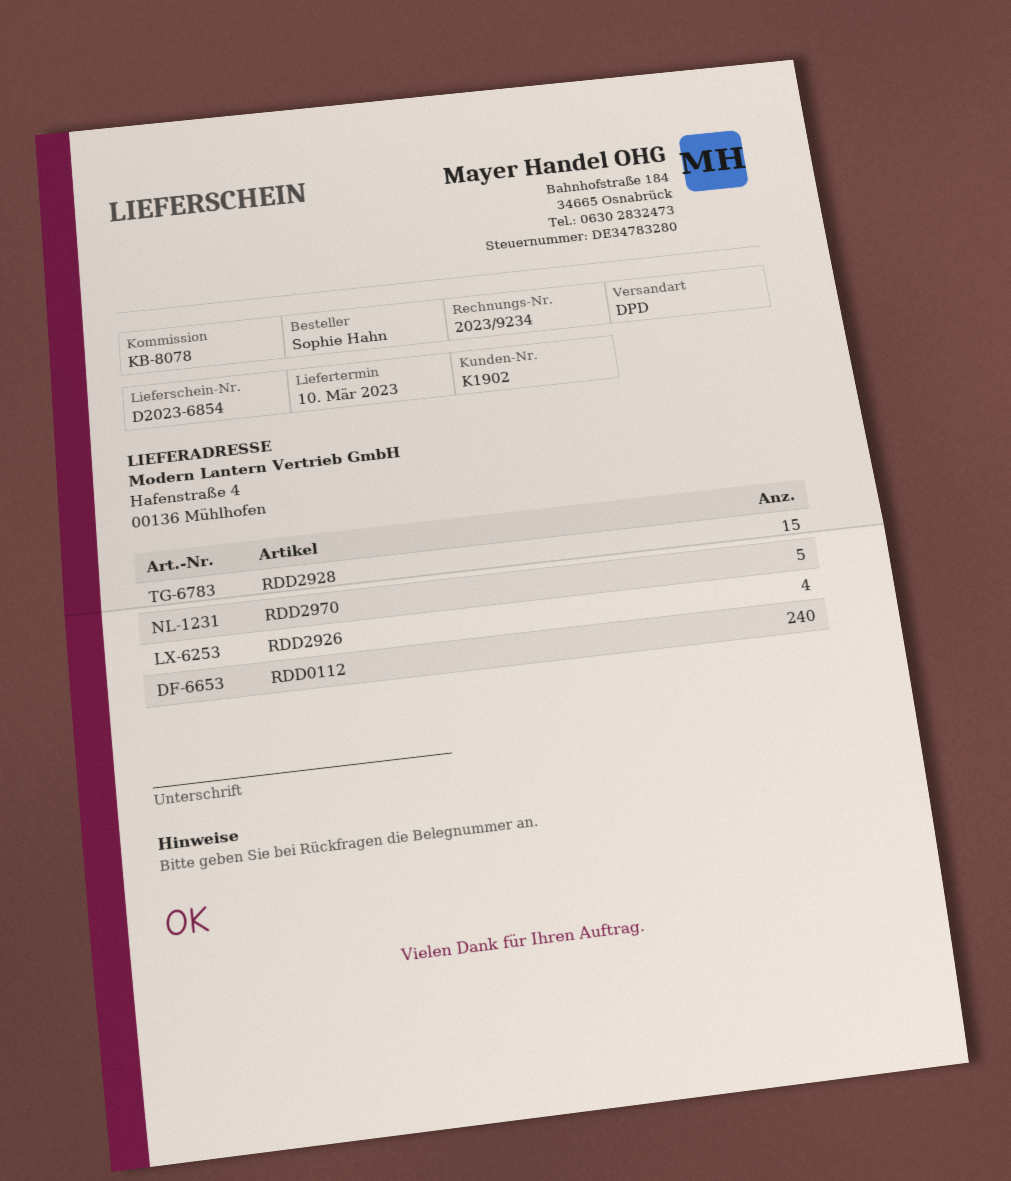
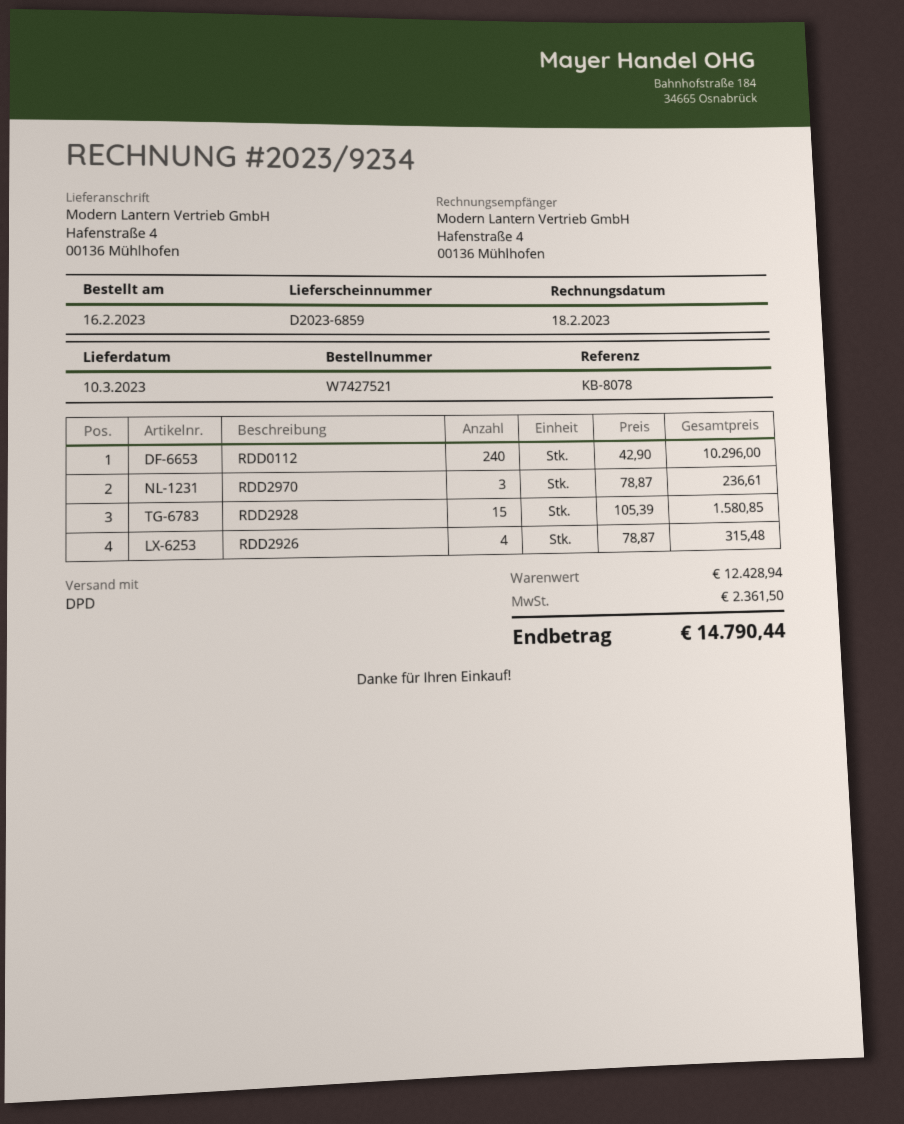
delivery note number: D2023-6854 -> D2023-6859
RDD2970: 5 -> 3

